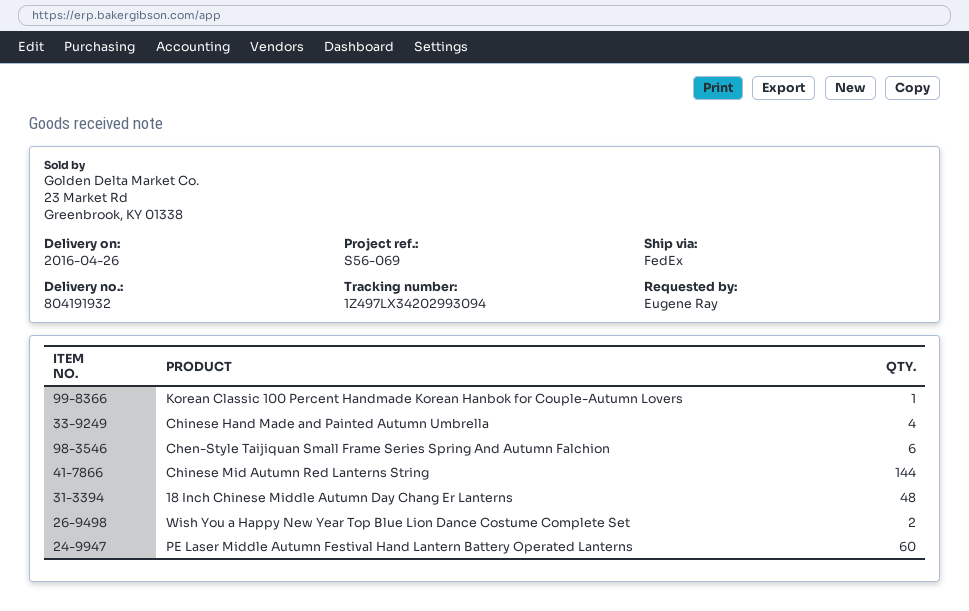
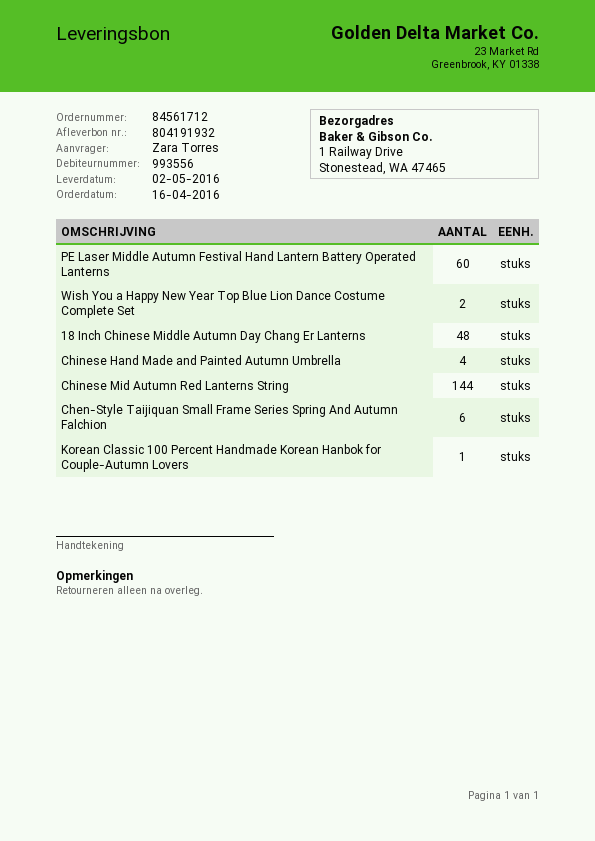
delivery date: 2016-04-26 -> 2016-05-02
ordered by: Eugene Ray -> Zara Torres

